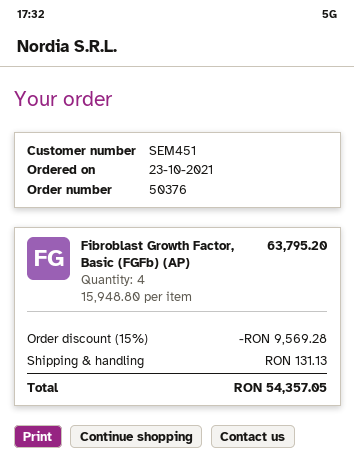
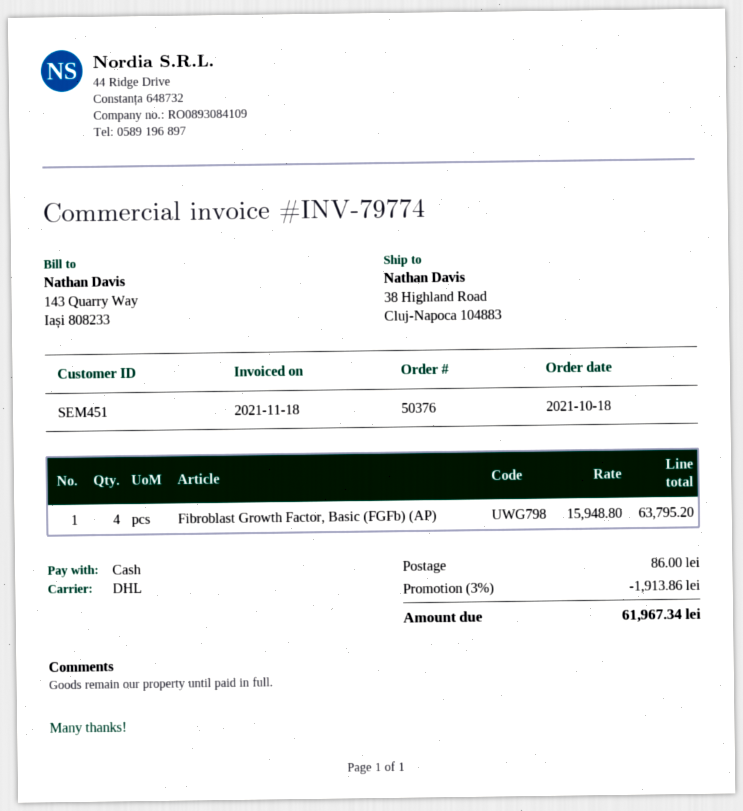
order date: 2021-10-23 -> 2021-10-18
discount: 15% = 9569.28 -> 3% = 1913.86
shipping: 131.13 -> 86.00
total: 54357.05 -> 61967.34

